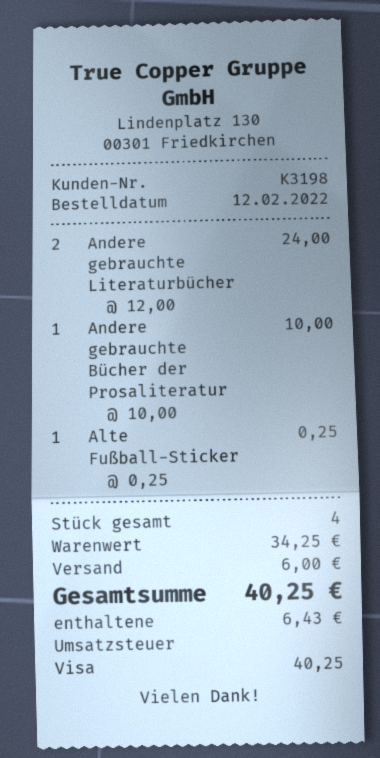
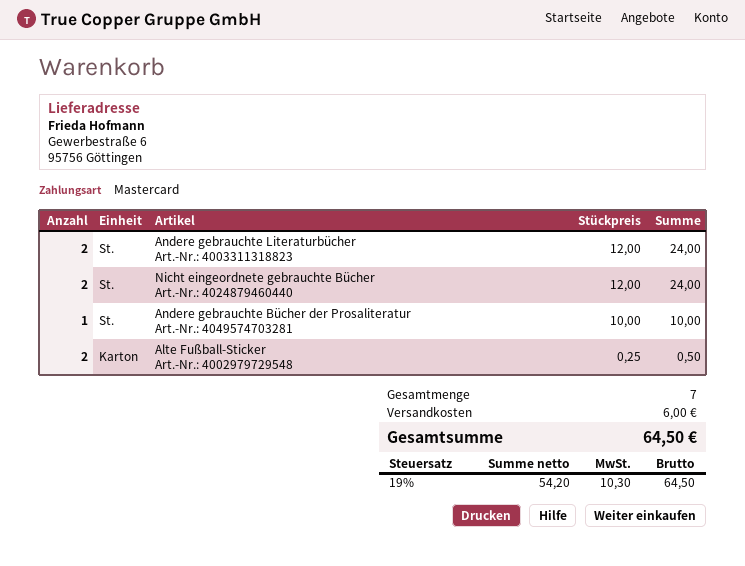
payment method: Visa -> Mastercard
Alte Fußball-Sticker: 1 x 0.25 = 0.25 -> 2 x 0.25 = 0.50
Nicht eingeordnete gebrauchte Bücher: none -> 2 x 12.00 = 24.00
total quantity: 4 -> 7
tax: 6.43 -> 10.30
total: 40.25 -> 64.50

